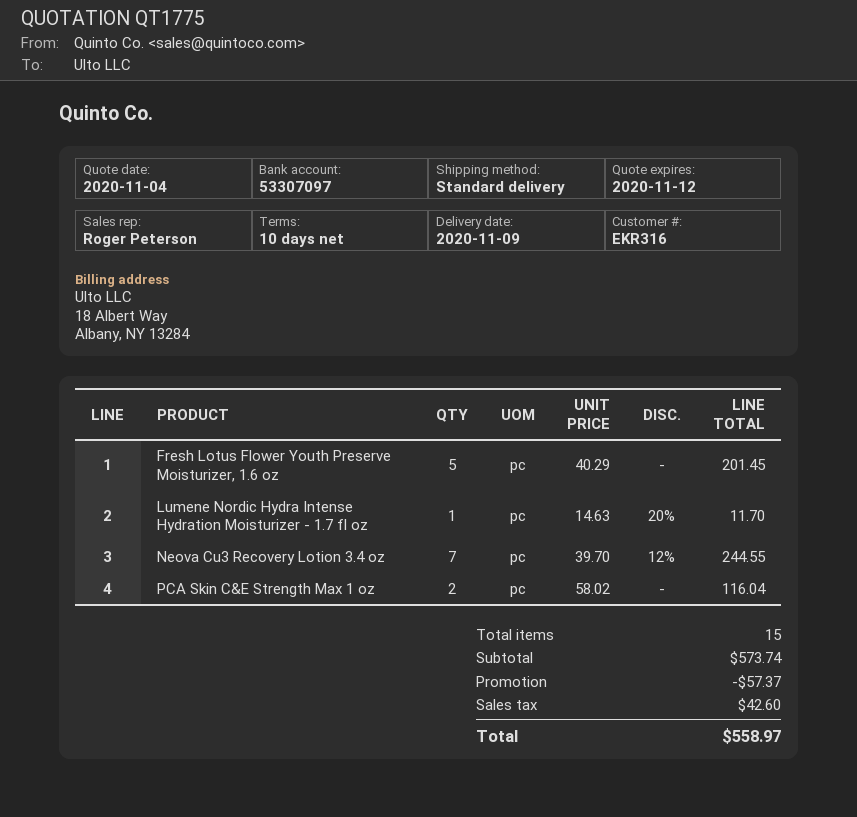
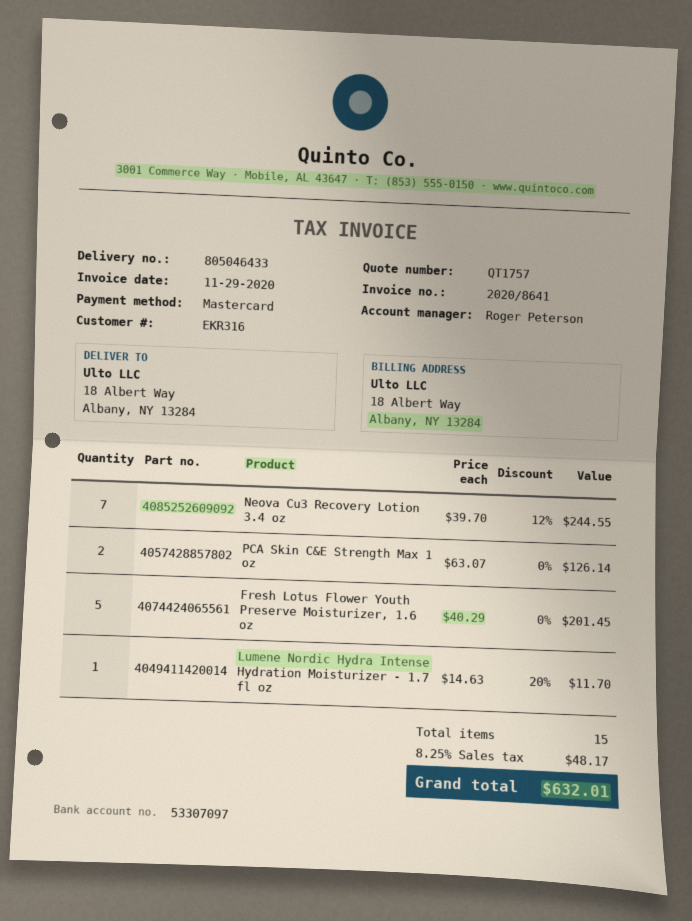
quote number: QT1775 -> QT1757
PCA Skin C&E Strength Max 1 oz: 2 x 58.02 = 116.04 -> 2 x 63.07 = 126.14
discount: 57.37 -> none
tax: 42.60 -> 48.17
total: 558.97 -> 632.01

